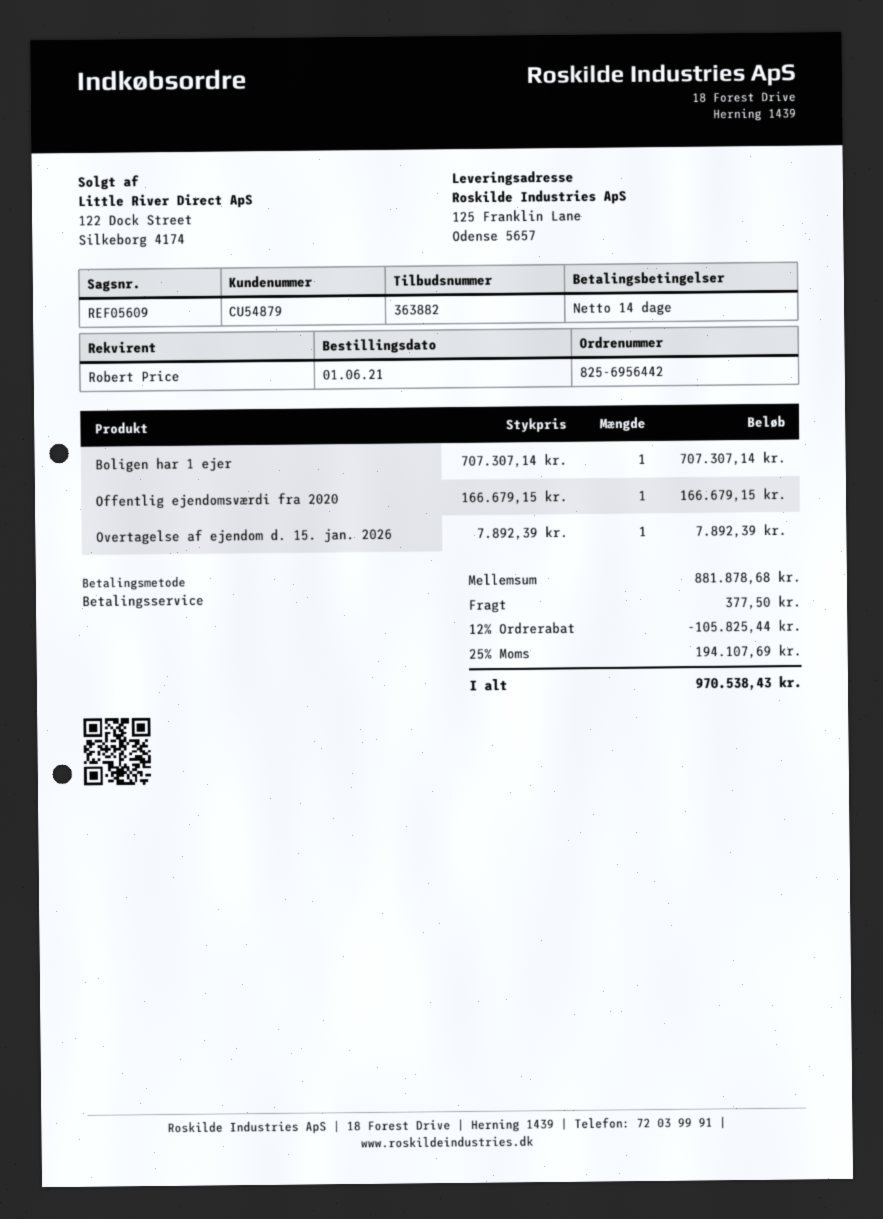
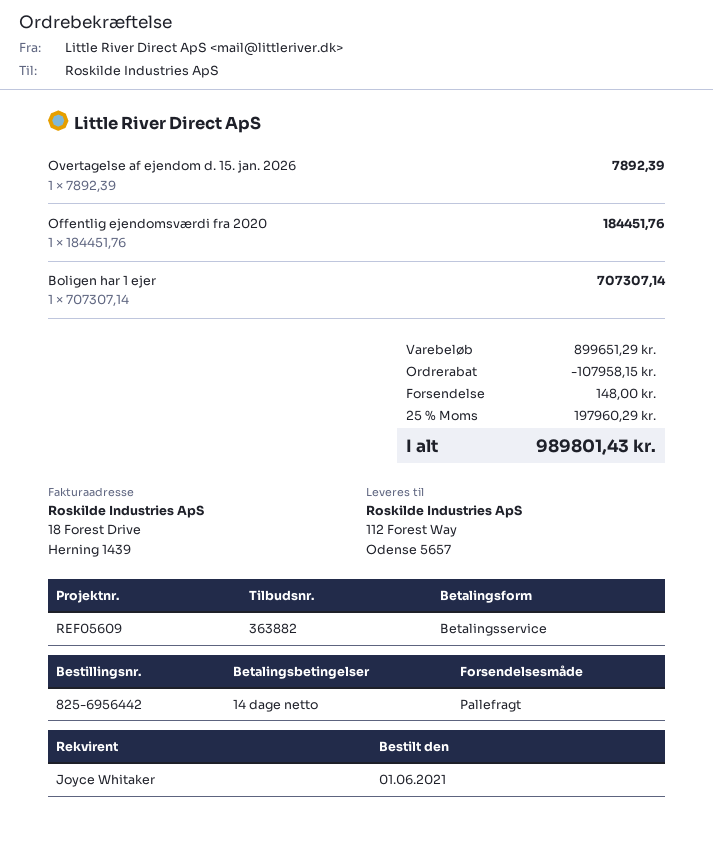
ordered by: Robert Price -> Joyce Whitaker
ship to: 125 Franklin Lane, Odense 5657 -> 112 Forest Way, Odense 5657
Offentlig ejendomsværdi fra 2020: 1 x 166679.15 = 166679.15 -> 1 x 184451.76 = 184451.76
subtotal: 881878.68 -> 899651.29
discount: 105825.44 -> 107958.15
shipping: 377.50 -> 148.00
tax: 25% = 194107.69 -> 25% = 197960.29
total: 970538.43 -> 989801.43

